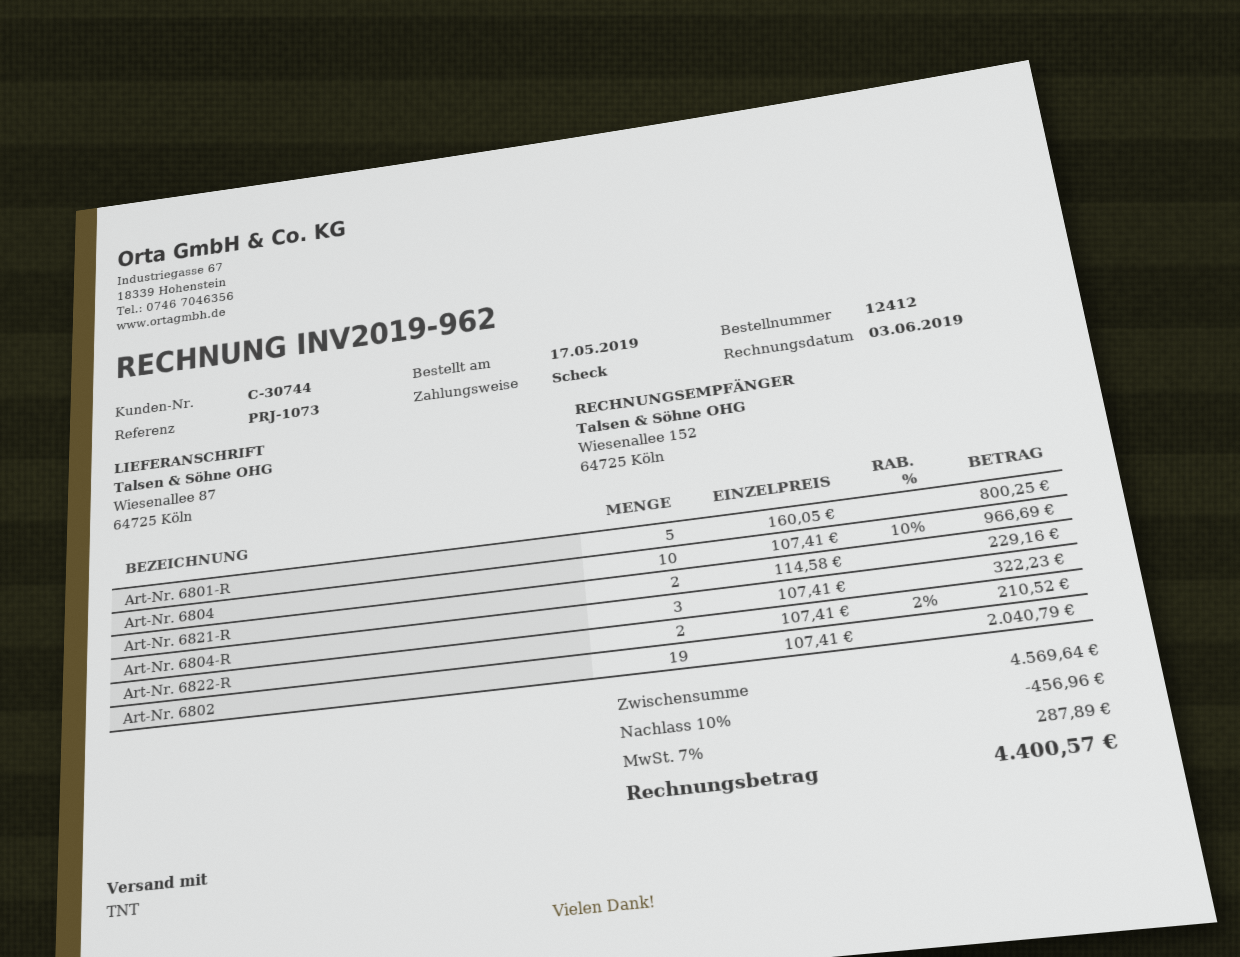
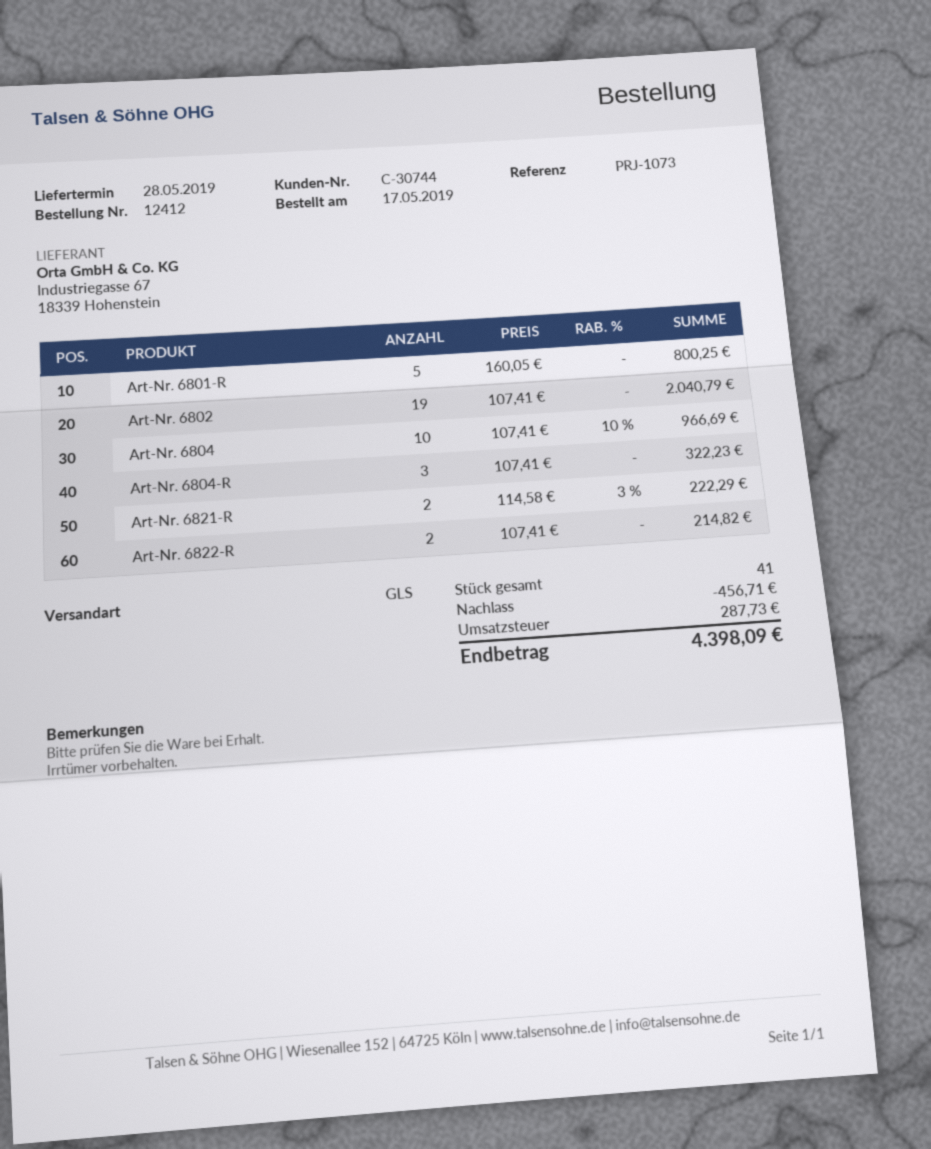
shipping method: TNT -> GLS
Art-Nr. 6821-R: 2 x 114.58 = 229.16 -> 2 x 114.58 - 3% = 222.29
Art-Nr. 6822-R: 2 x 107.41 - 2% = 210.52 -> 2 x 107.41 = 214.82
discount: 456.96 -> 456.71
tax: 287.89 -> 287.73
total: 4400.57 -> 4398.09

